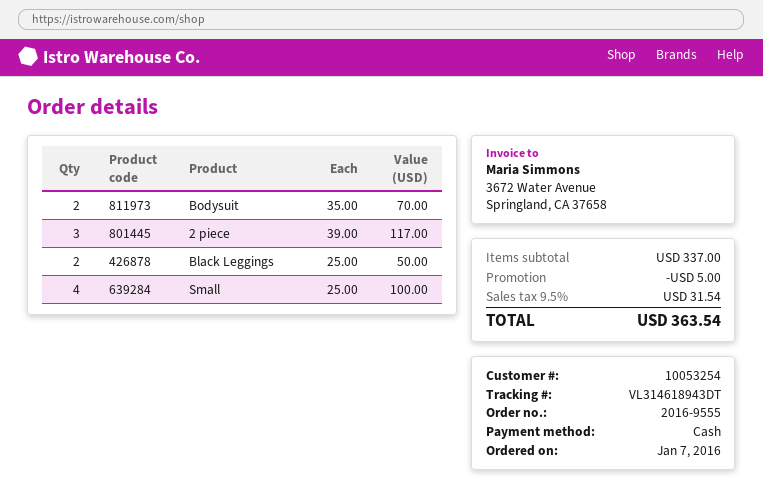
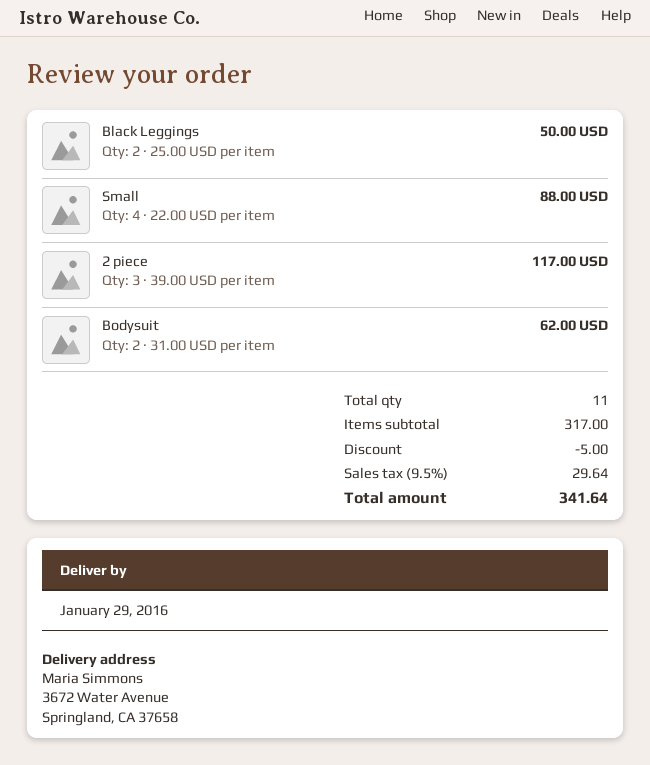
Bodysuit: 2 x 35.00 = 70.00 -> 2 x 31.00 = 62.00
Small: 4 x 25.00 = 100.00 -> 4 x 22.00 = 88.00
subtotal: 337.00 -> 317.00
tax: 9.5% = 31.54 -> 9.5% = 29.64
total: 363.54 -> 341.64

